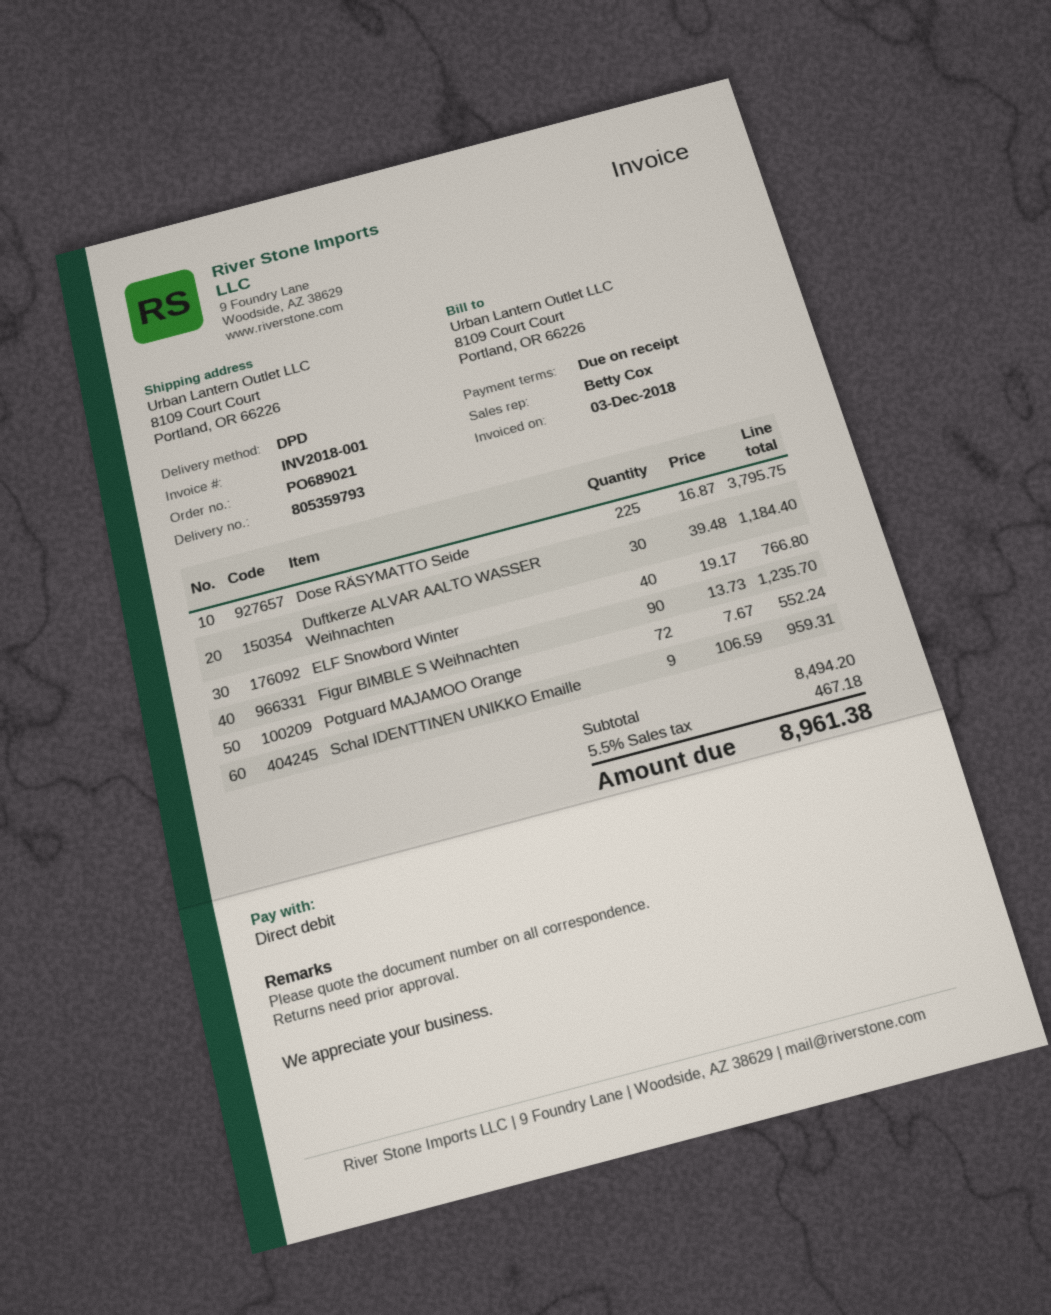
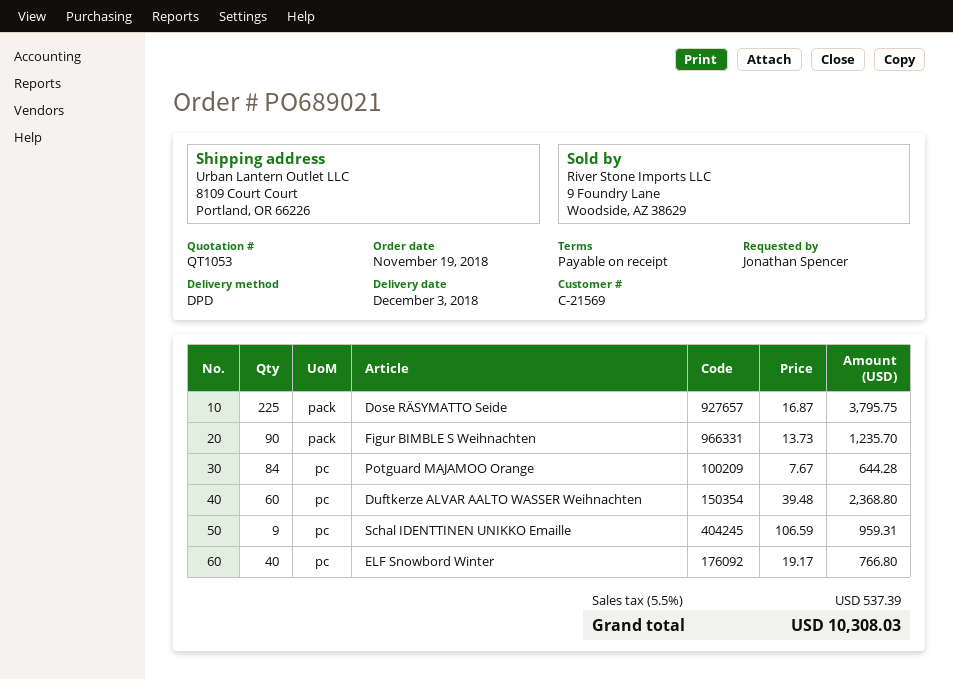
Duftkerze ALVAR AALTO WASSER Weihnachten: 30 x 39.48 = 1184.40 -> 60 x 39.48 = 2368.80
Potguard MAJAMOO Orange: 72 x 7.67 = 552.24 -> 84 x 7.67 = 644.28
tax: 5.5% = 467.18 -> 5.5% = 537.39
total: 8961.38 -> 10308.03

